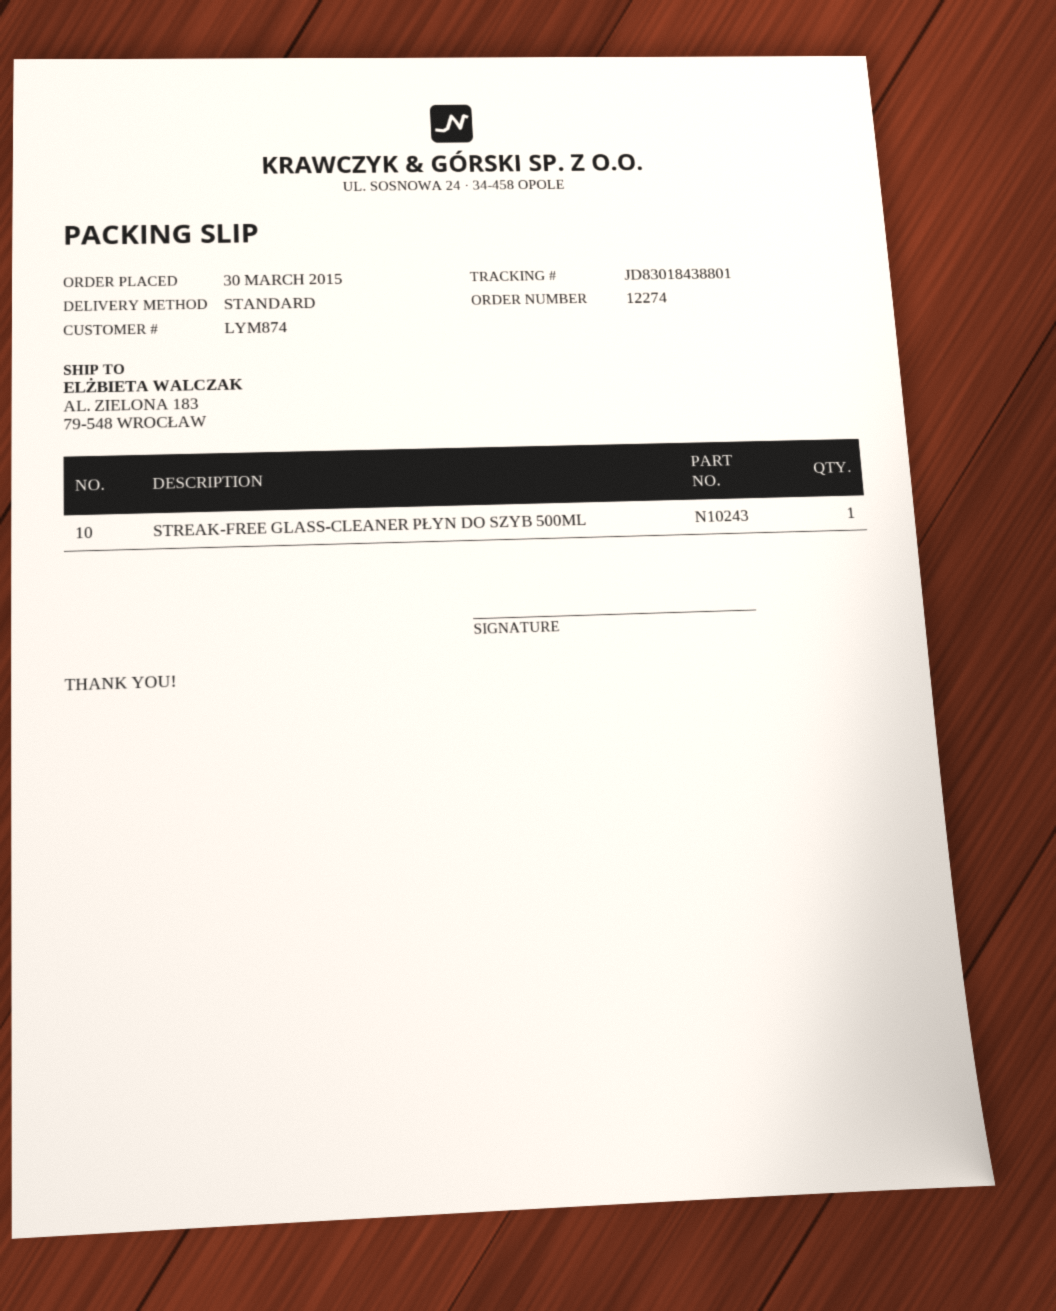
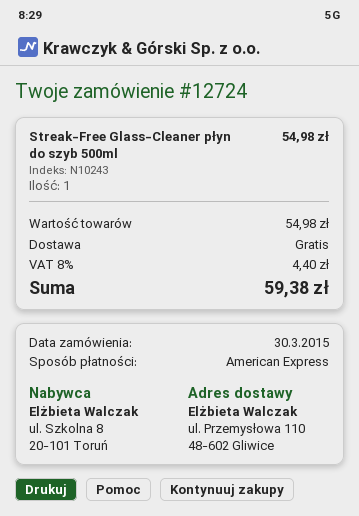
order number: 12274 -> 12724
ship to: AL. ZIELONA 183, 79-548 WROCŁAW -> ul. Przemysłowa 110, 48-602 Gliwice

